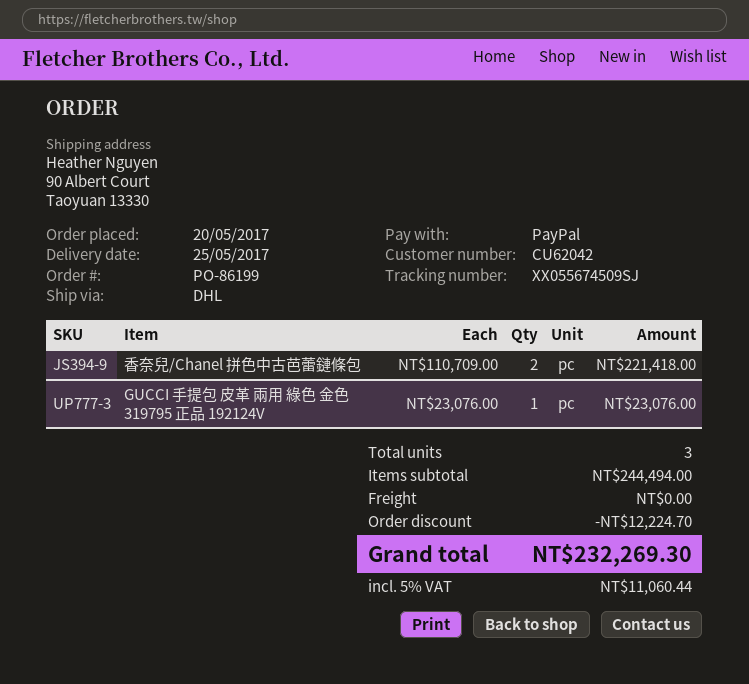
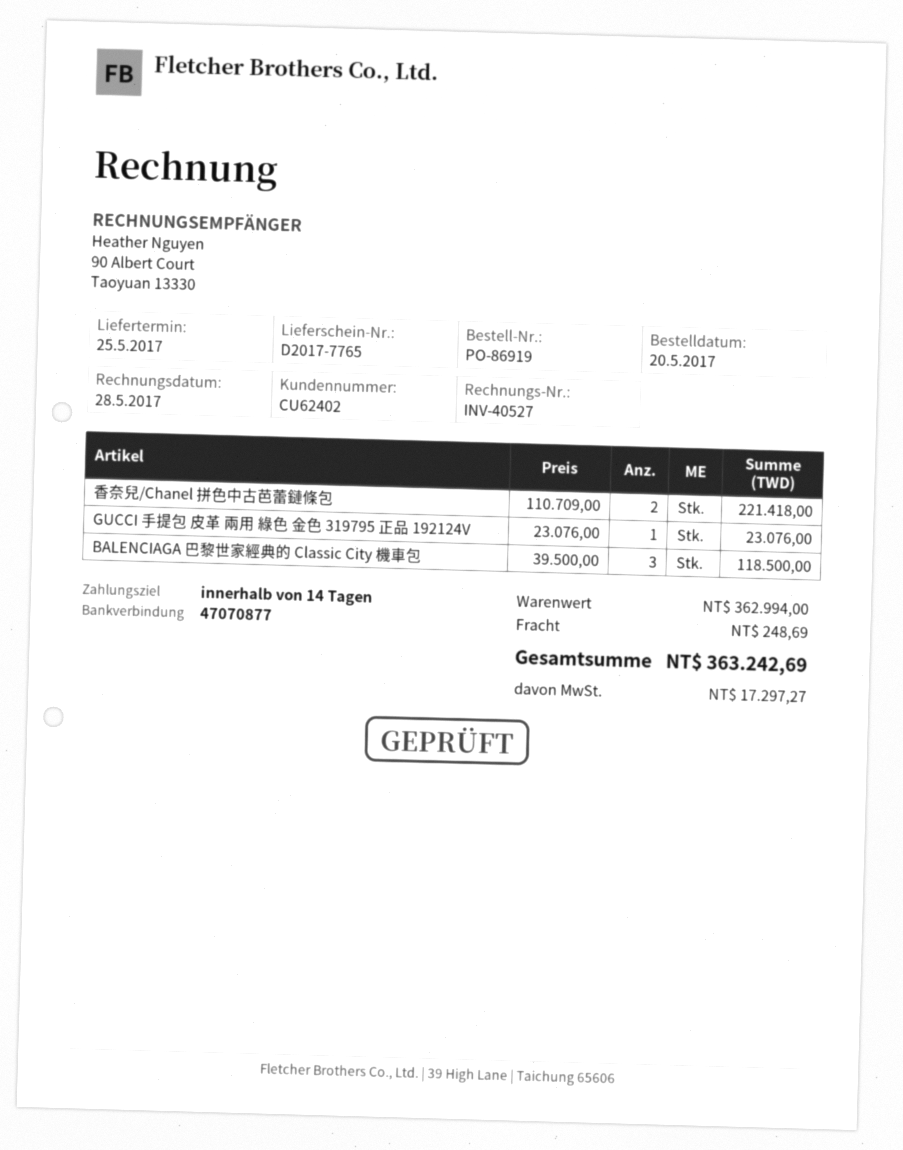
order number: PO-86199 -> PO-86919
customer number: CU62042 -> CU62402
BALENCIAGA 巴黎世家經典的 Classic City 機車包: none -> 3 x 39500.00 = 118500.00
subtotal: 244494.00 -> 362994.00
discount: 12224.70 -> none
shipping: 0.00 -> 248.69
tax: 11060.44 -> 17297.27
total: 232269.30 -> 363242.69

